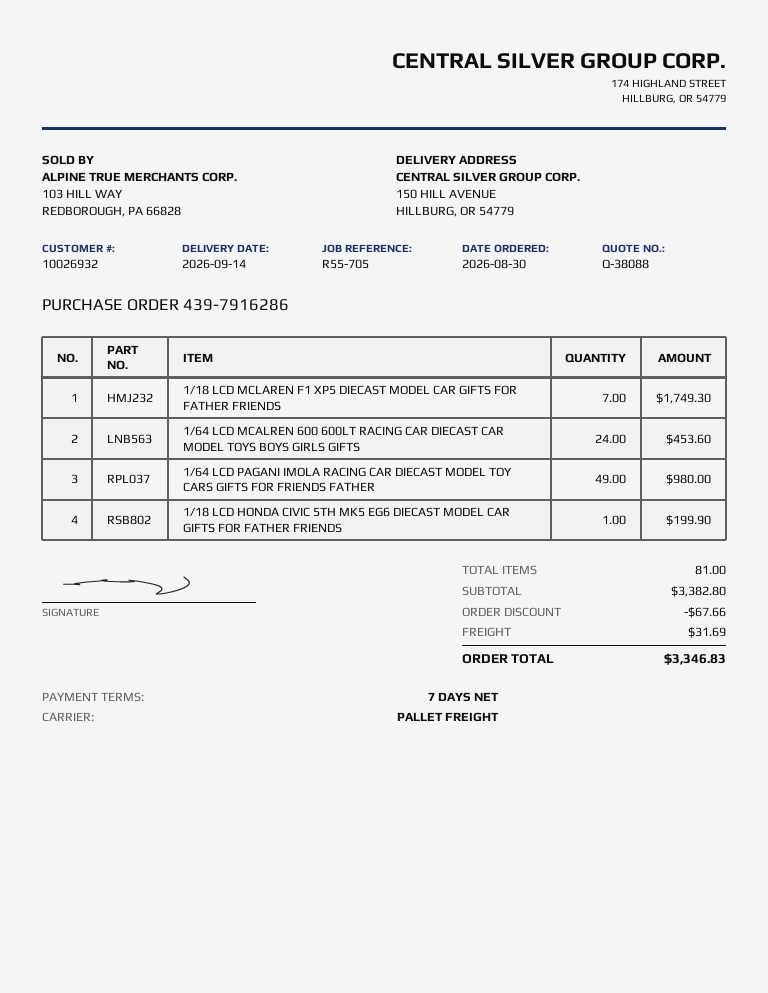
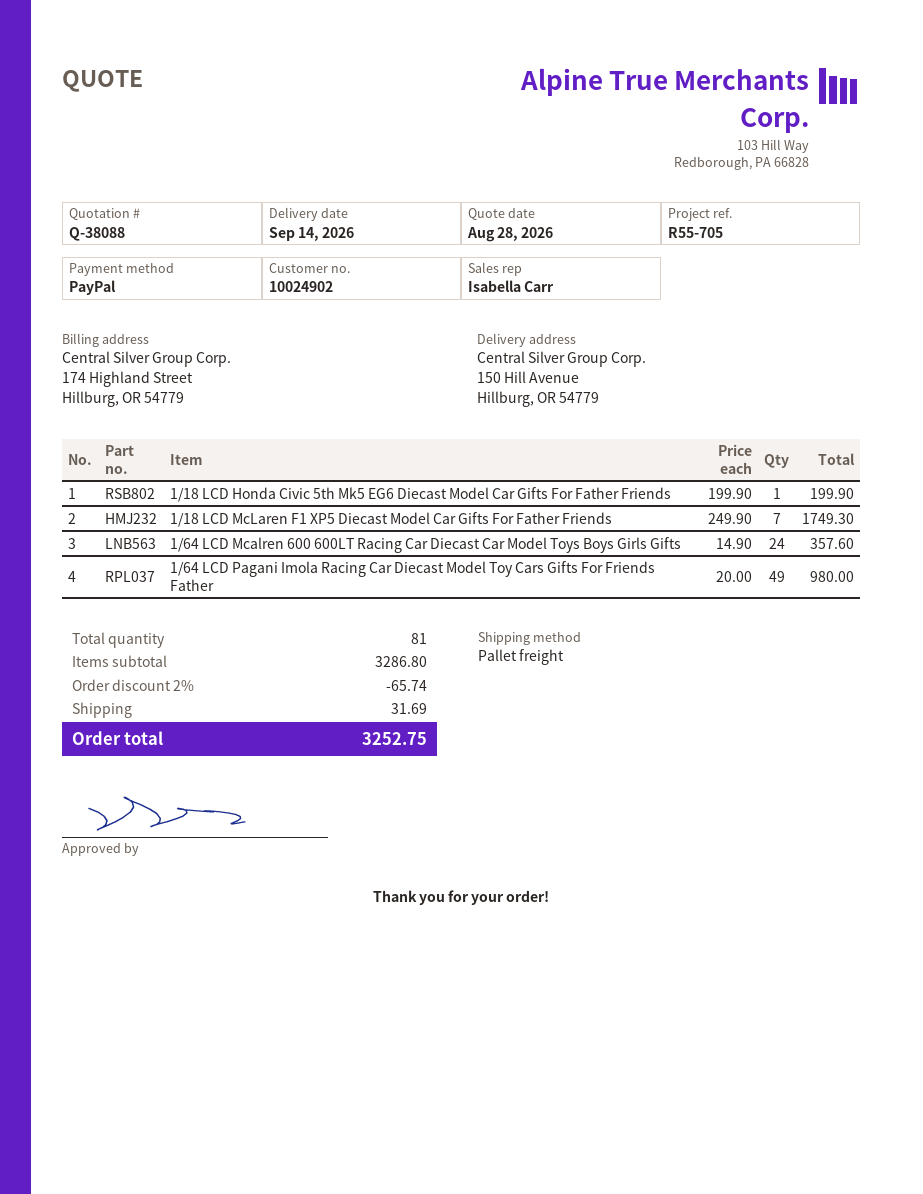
customer number: 10026932 -> 10024902
1/64 LCD MCALREN 600 600LT RACING CAR DIECAST CAR MODEL TOYS BOYS GIRLS GIFTS: 24 for 453.60 -> 24 for 357.60
subtotal: 3382.80 -> 3286.80
discount: 67.66 -> 65.74
total: 3346.83 -> 3252.75

